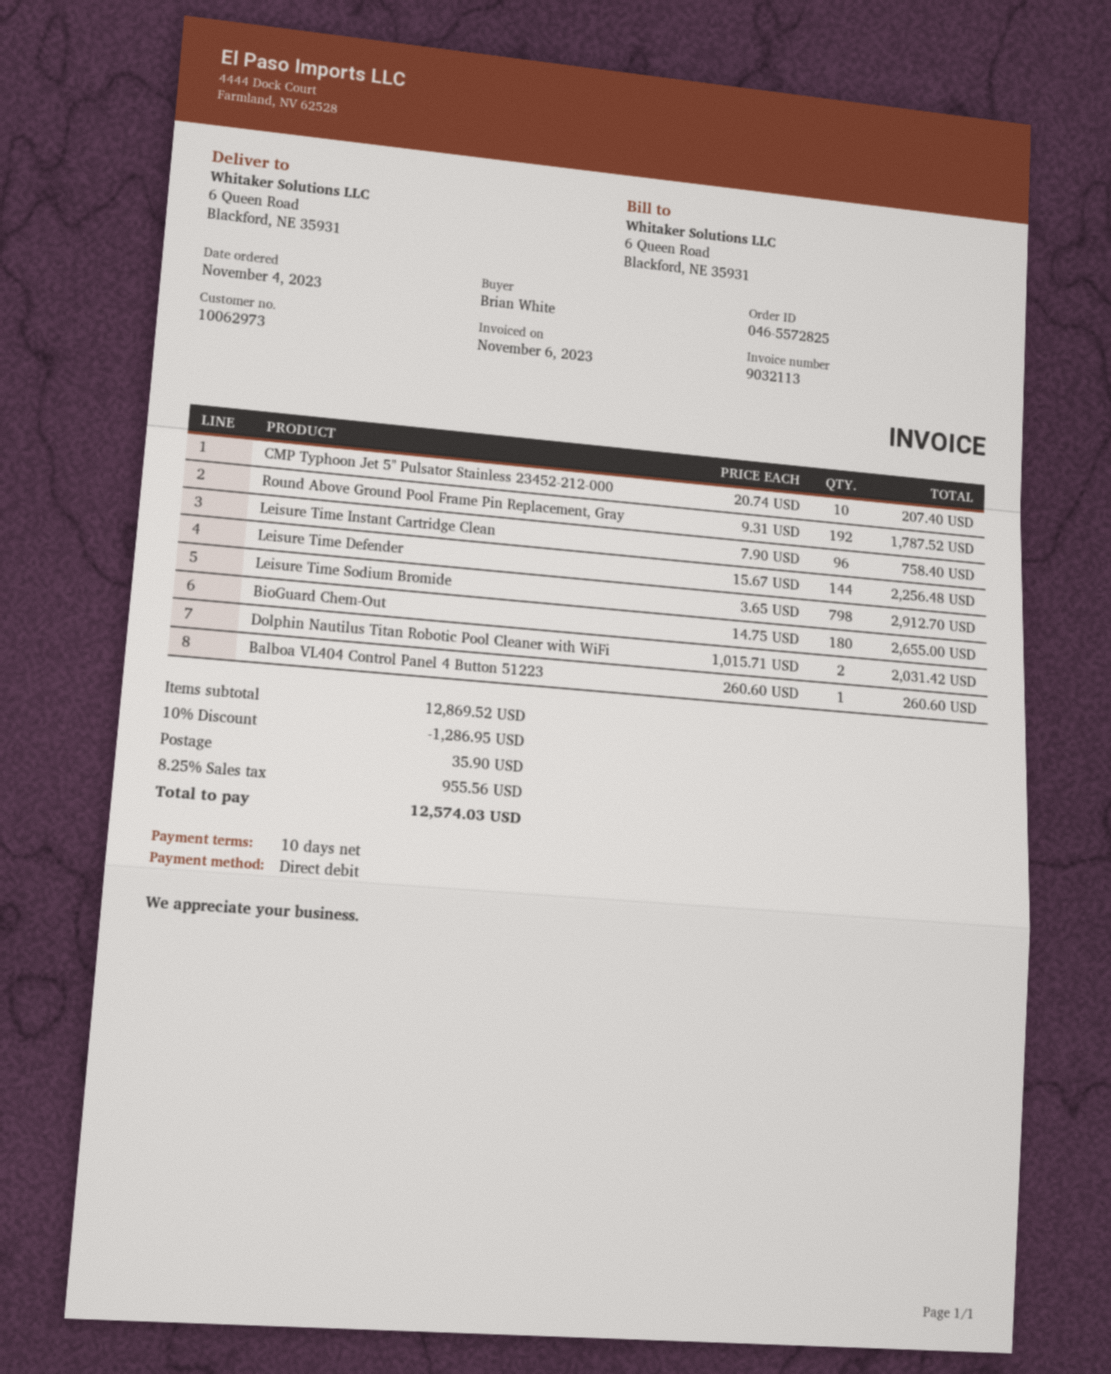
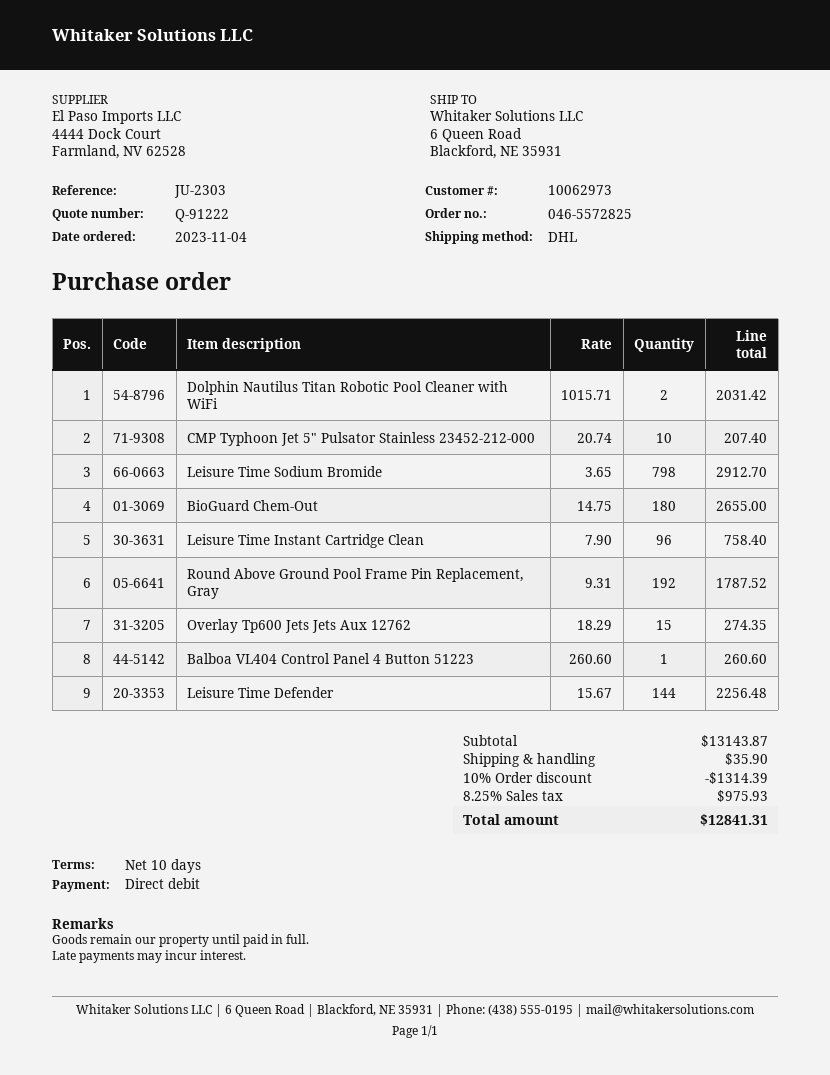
Overlay Tp600 Jets Jets Aux 12762: none -> 15 x 18.29 = 274.35
subtotal: 12869.52 -> 13143.87
discount: 10% = 1286.95 -> 10% = 1314.39
tax: 8.25% = 955.56 -> 8.25% = 975.93
total: 12574.03 -> 12841.31

